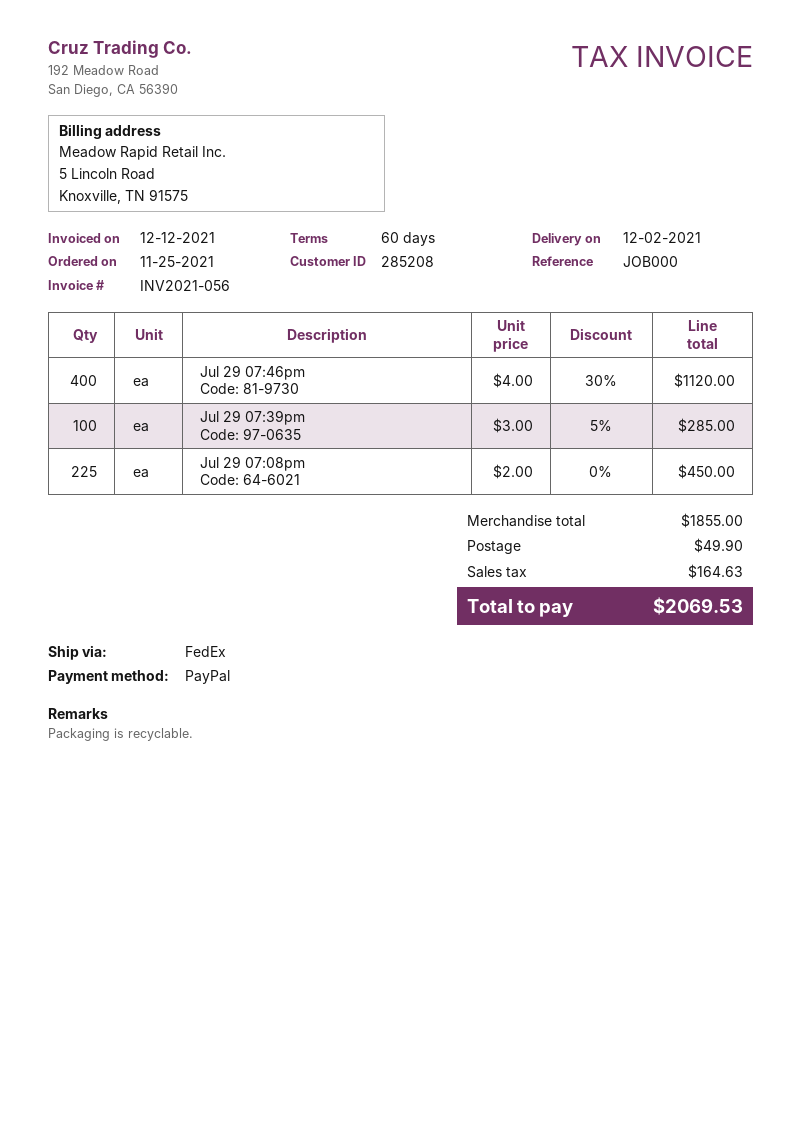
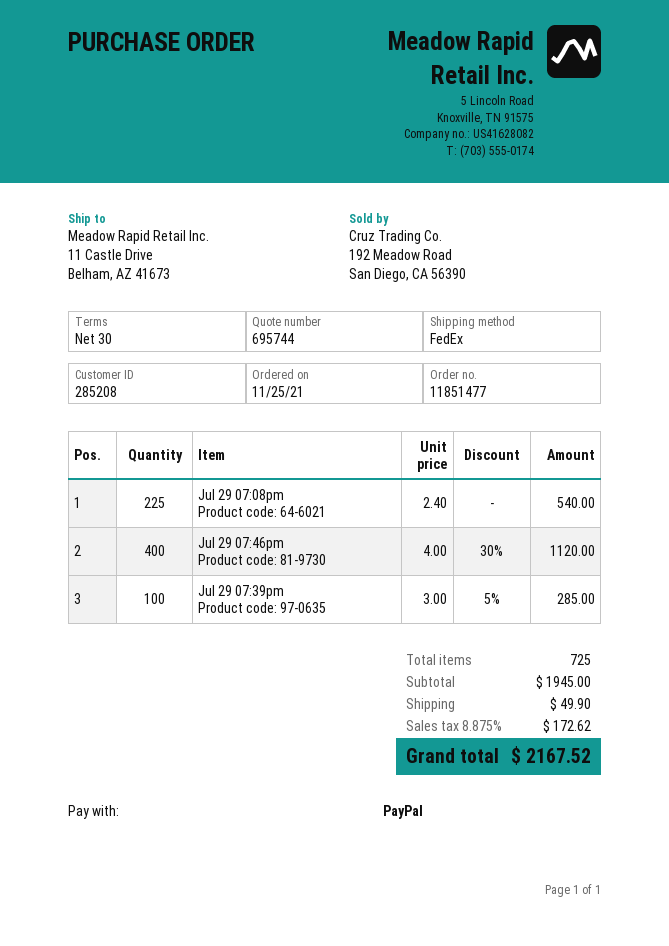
payment terms: 60 days -> 30 days
Jul 29 07:08pm: 225 x 2.00 = 450.00 -> 225 x 2.40 = 540.00
subtotal: 1855.00 -> 1945.00
tax: 164.63 -> 172.62
total: 2069.53 -> 2167.52

